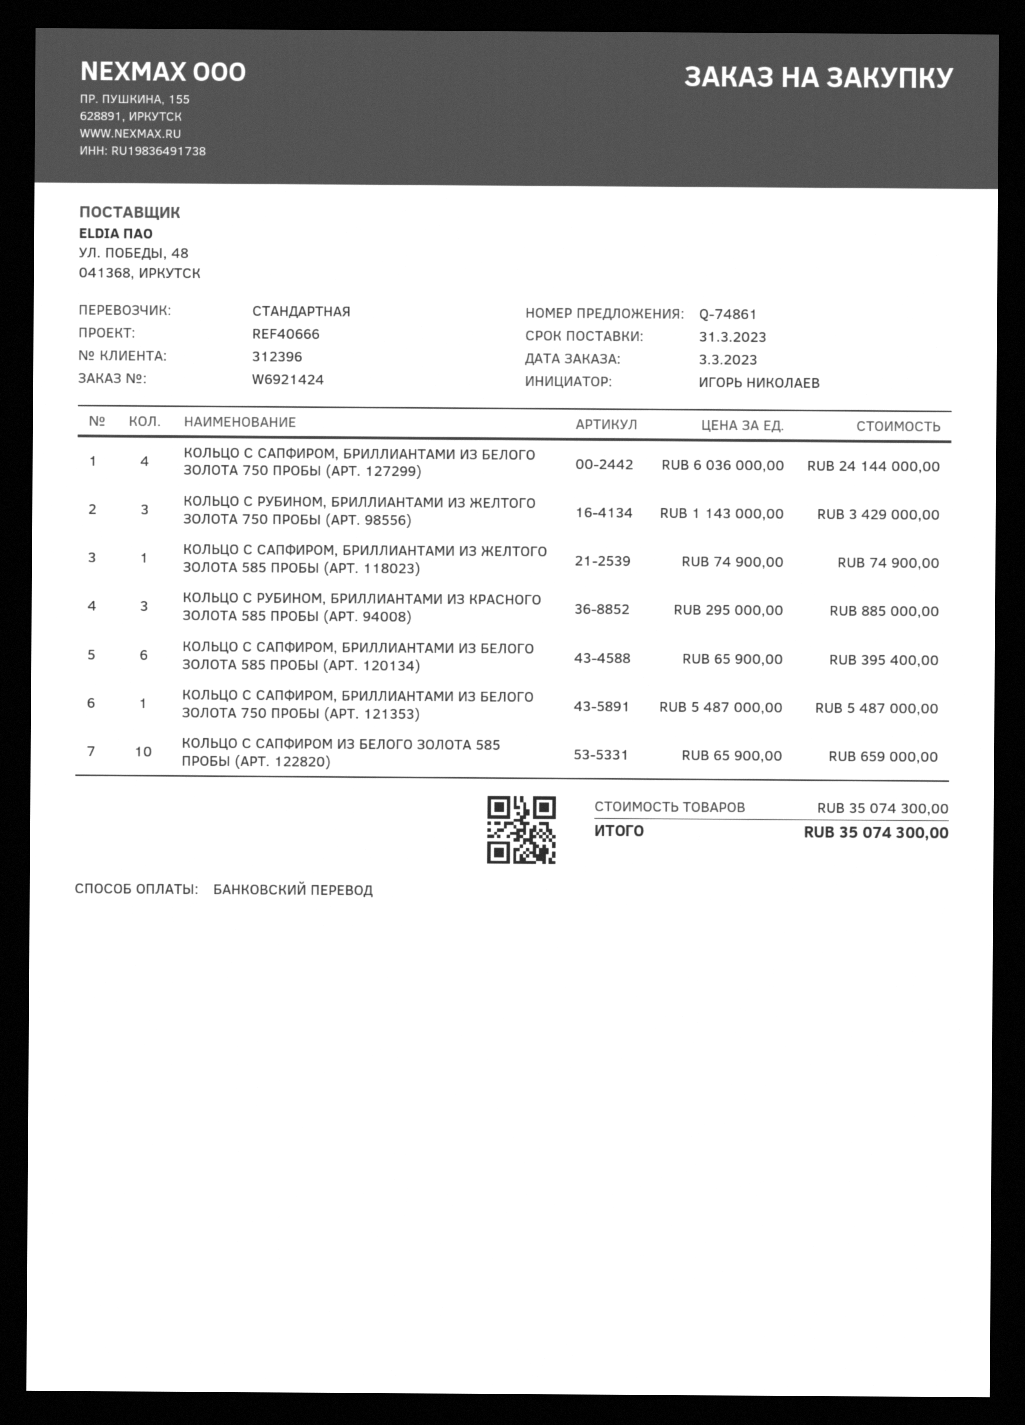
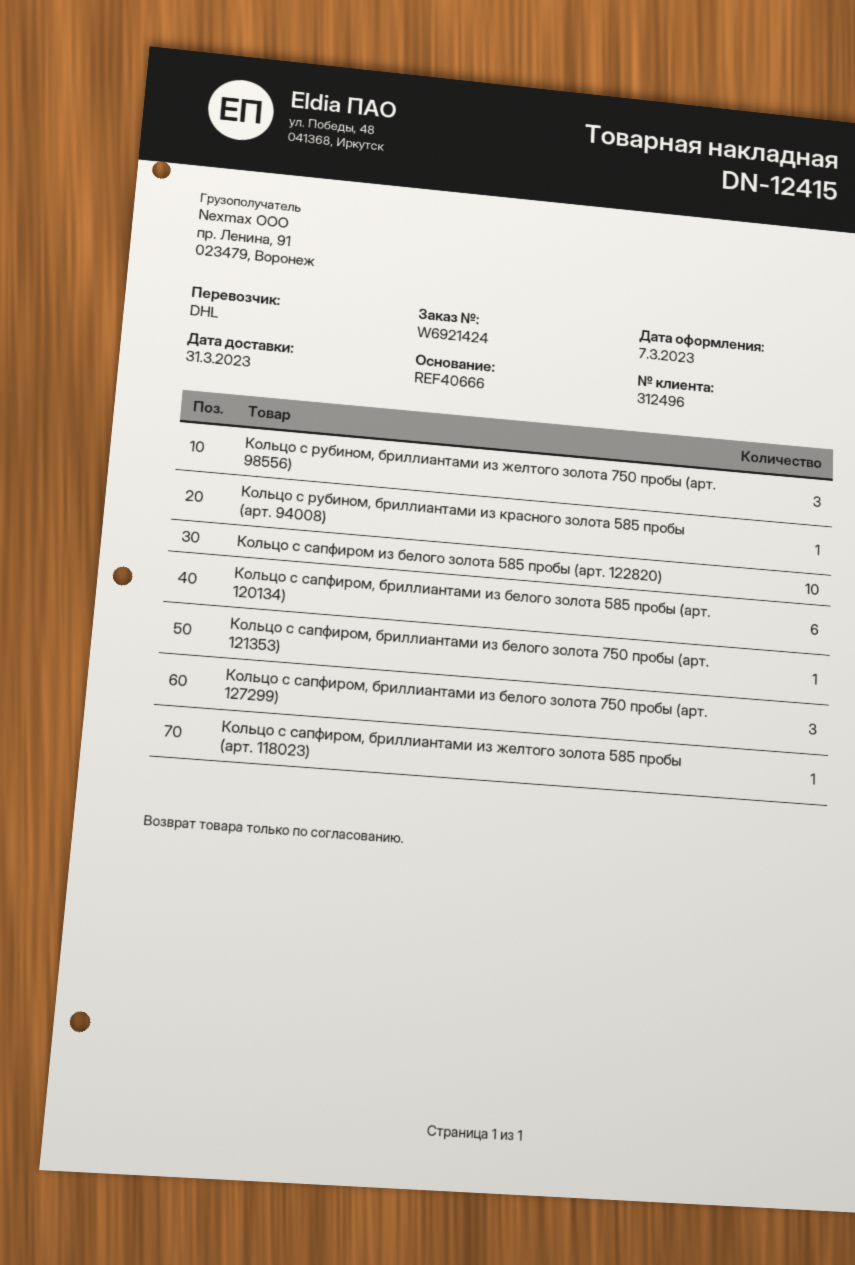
order date: 2023-03-03 -> 2023-03-07
customer number: 312396 -> 312496
shipping method: standard -> DHL
КОЛЬЦО С САПФИРОМ, БРИЛЛИАНТАМИ ИЗ БЕЛОГО ЗОЛОТА 750 ПРОБЫ (АРТ. 127299): 4 -> 3
КОЛЬЦО С РУБИНОМ, БРИЛЛИАНТАМИ ИЗ КРАСНОГО ЗОЛОТА 585 ПРОБЫ (АРТ. 94008): 3 -> 1

